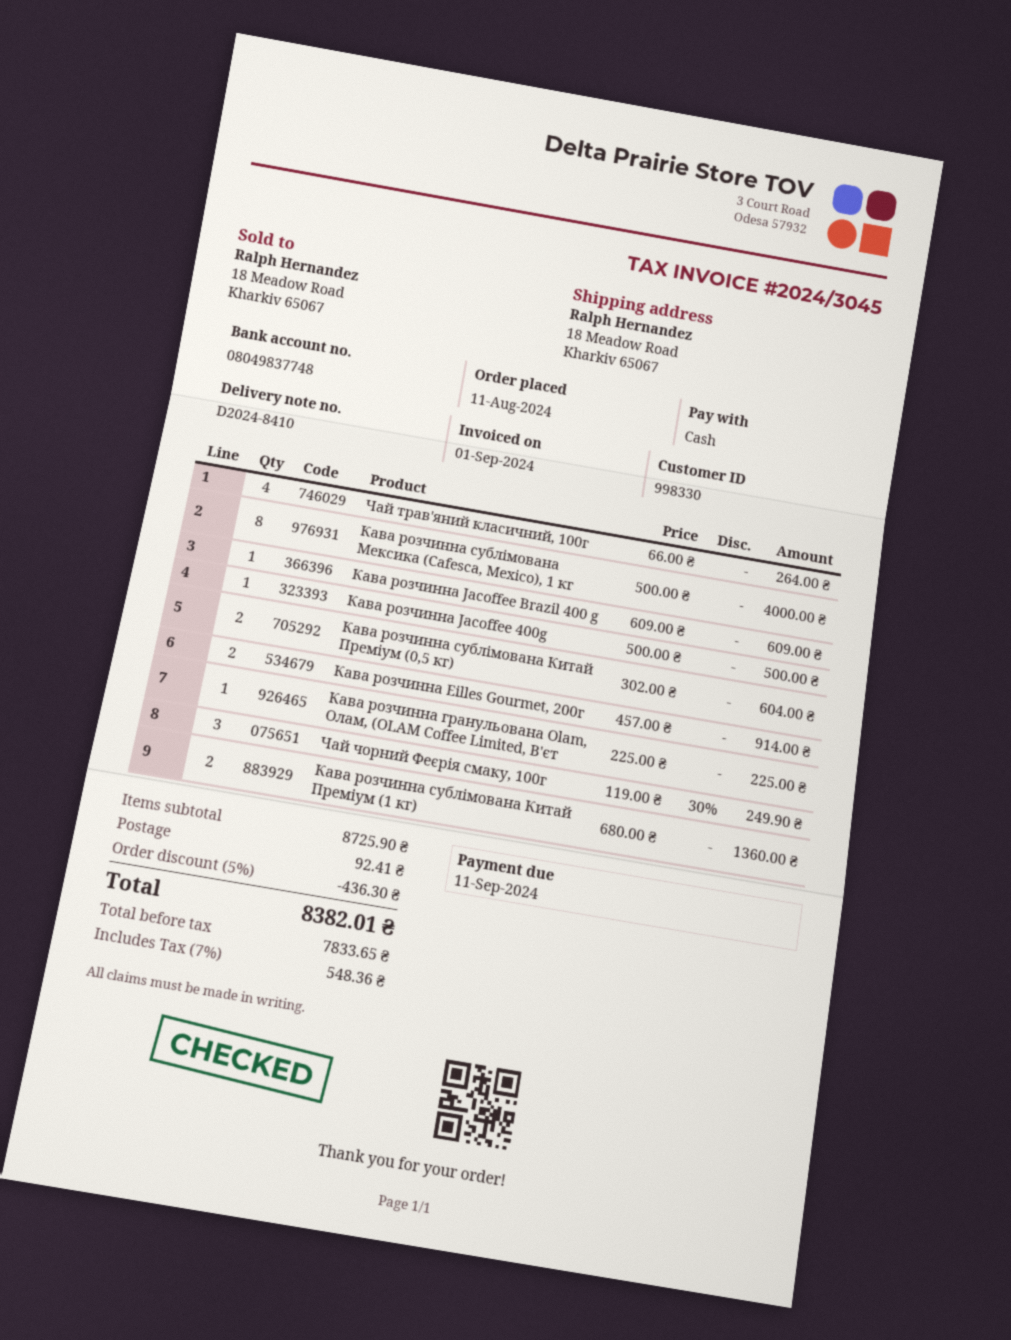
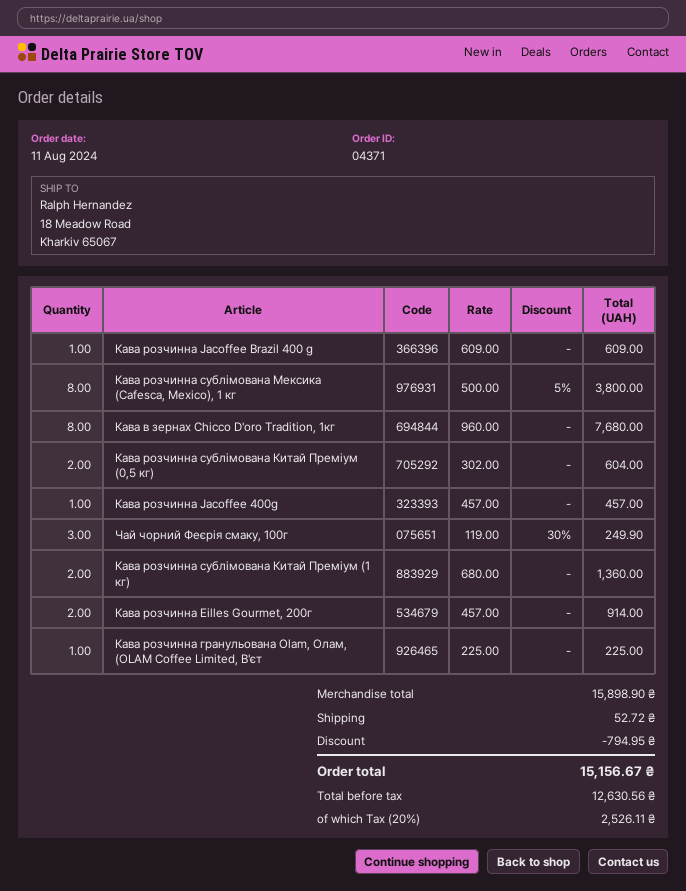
Чай трав'яний класичний, 100г: 4 x 66.00 = 264.00 -> none
Кава розчинна сублімована Мексика (Cafesca, Mexico), 1 кг: 8 x 500.00 = 4000.00 -> 8 x 500.00 - 5% = 3800.00
Кава розчинна Jacoffee 400g: 1 x 500.00 = 500.00 -> 1 x 457.00 = 457.00
Кава в зернах Chicco D'oro Tradition, 1кг: none -> 8 x 960.00 = 7680.00
subtotal: 8725.90 -> 15898.90
discount: 436.30 -> 794.95
shipping: 92.41 -> 52.72
net: 7833.65 -> 12630.56
tax: 7% = 548.36 -> 20% = 2526.11
total: 8382.01 -> 15156.67

